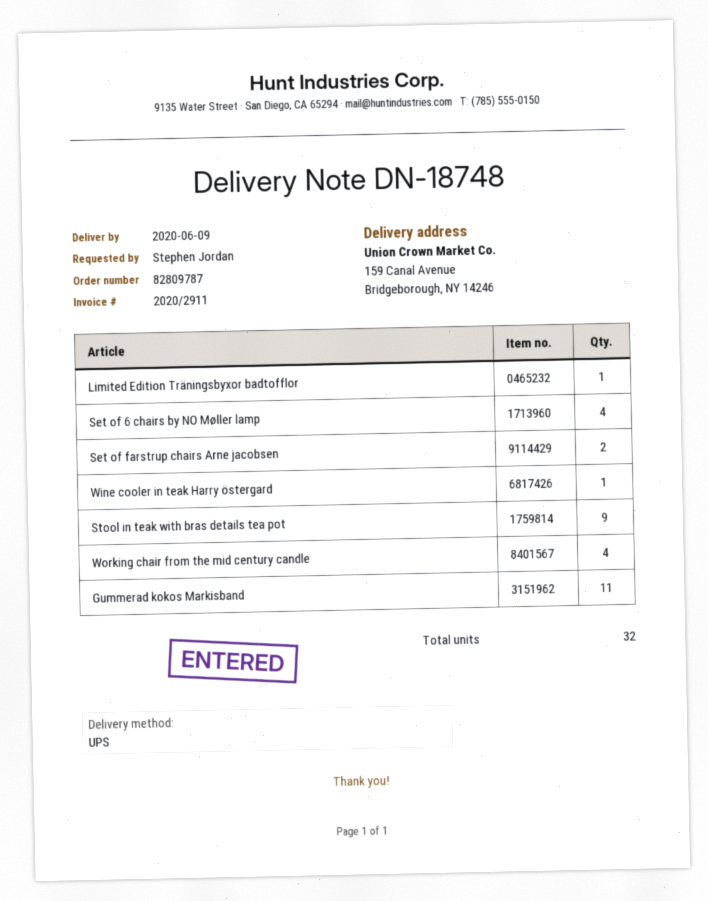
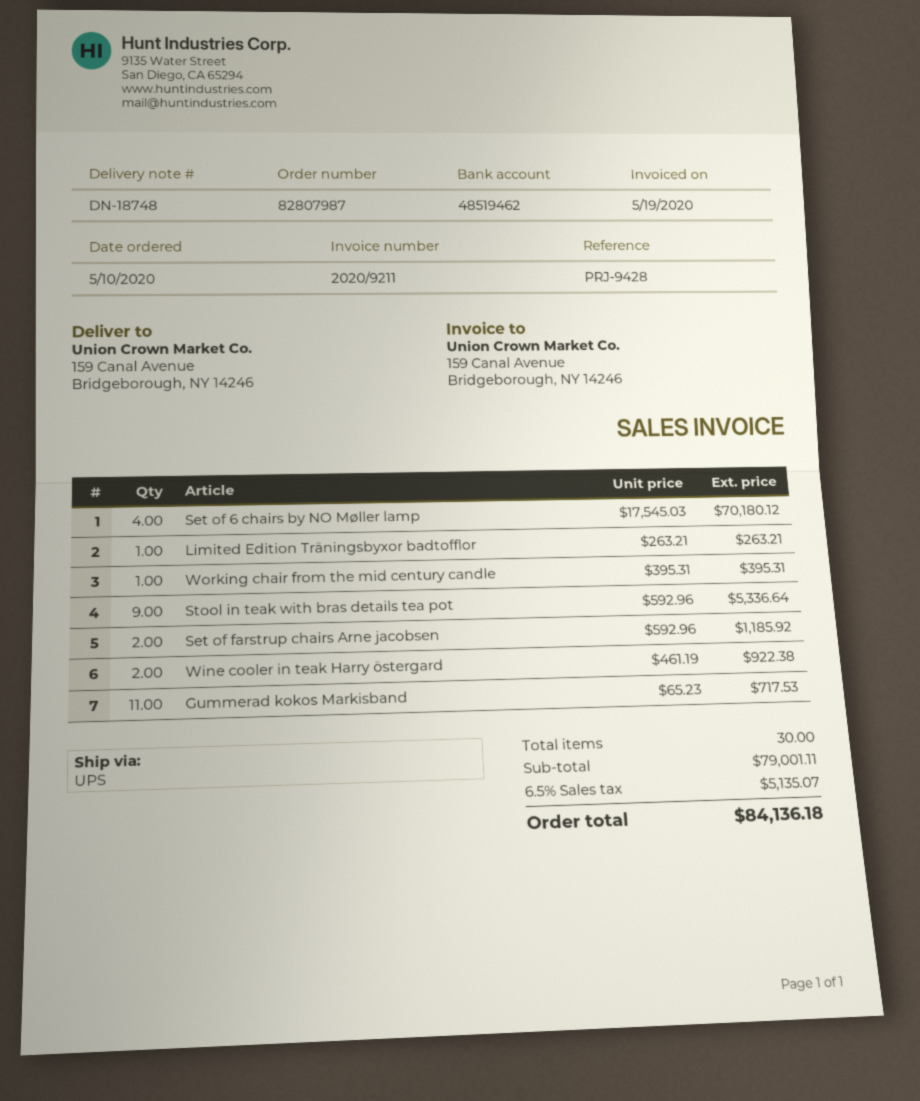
order number: 82809787 -> 82807987
invoice number: 2020/2911 -> 2020/9211
Wine cooler in teak Harry östergard: 1 -> 2
Working chair from the mid century candle: 4 -> 1
total quantity: 32 -> 30

